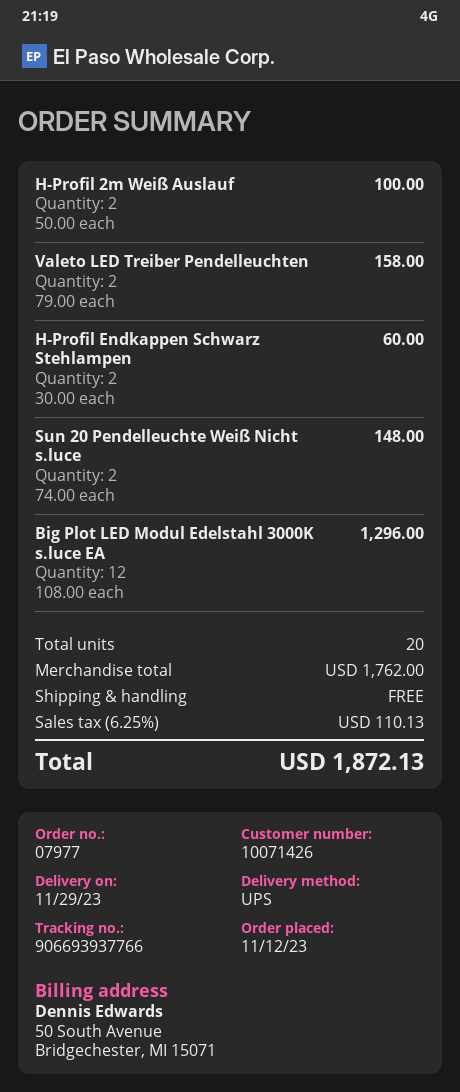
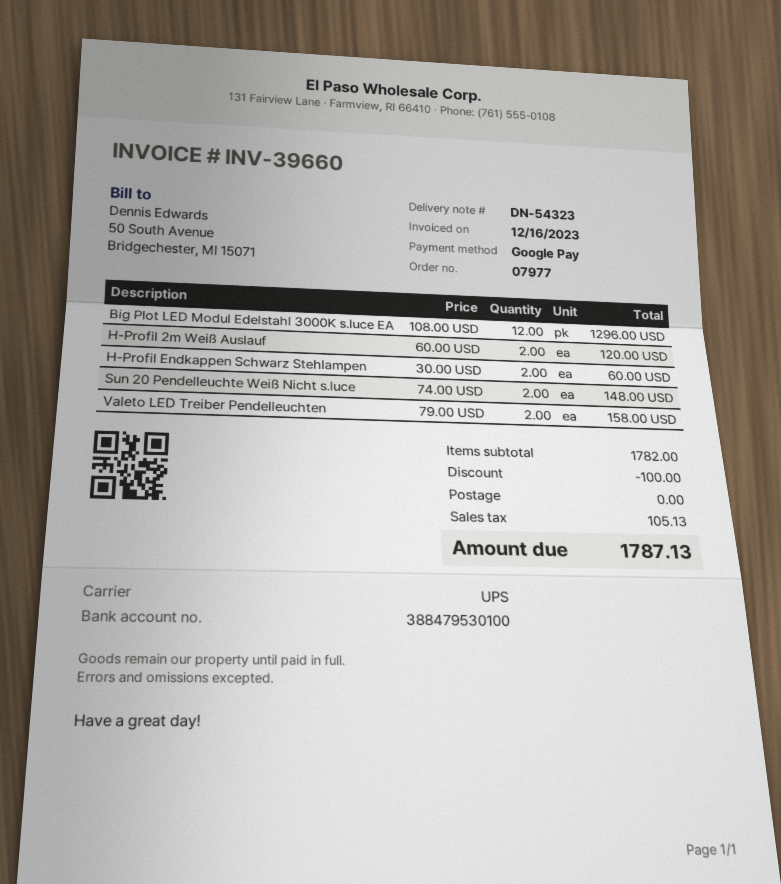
H-Profil 2m Weiß Auslauf: 2 x 50.00 = 100.00 -> 2 x 60.00 = 120.00
subtotal: 1762.00 -> 1782.00
discount: none -> 100.00
tax: 110.13 -> 105.13
total: 1872.13 -> 1787.13

